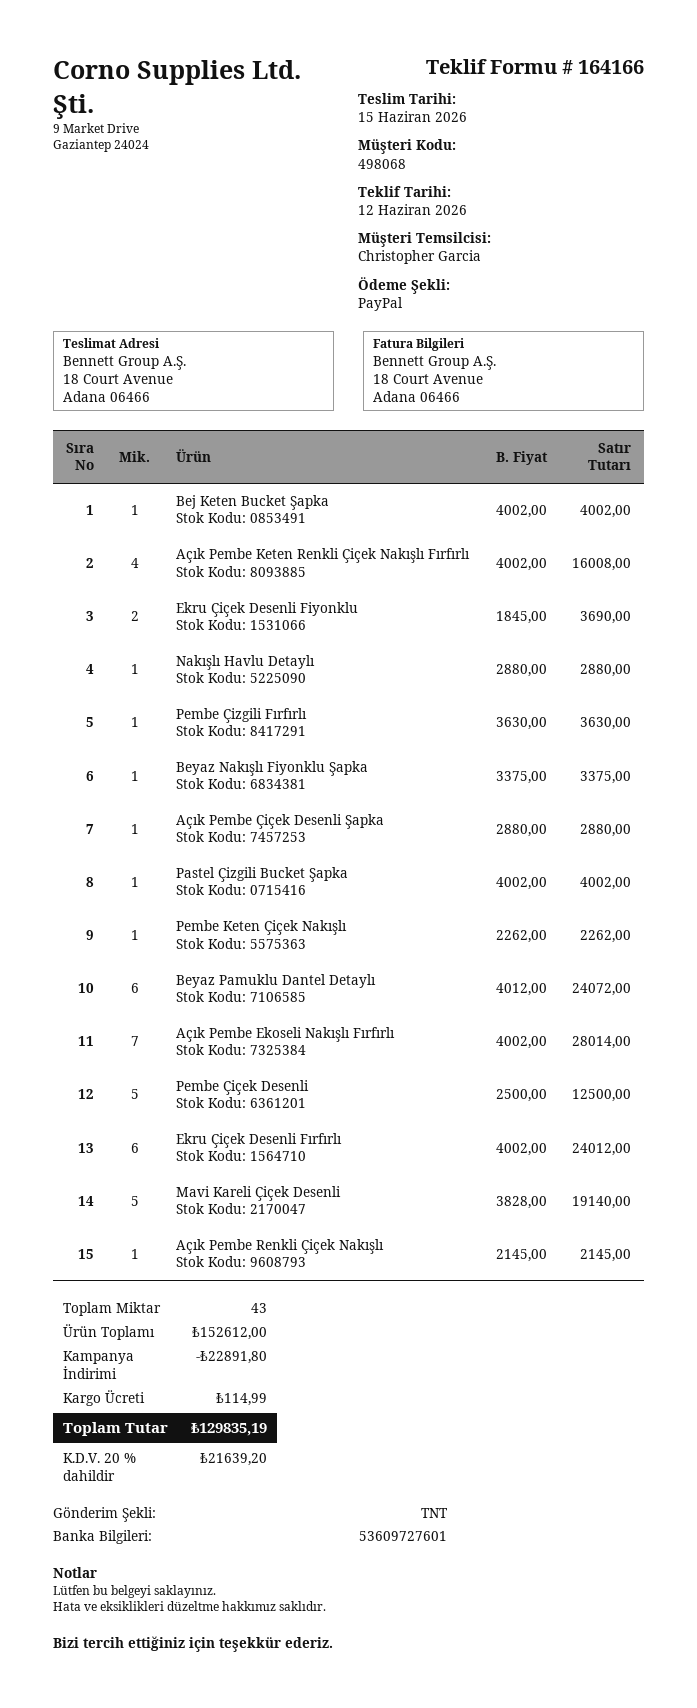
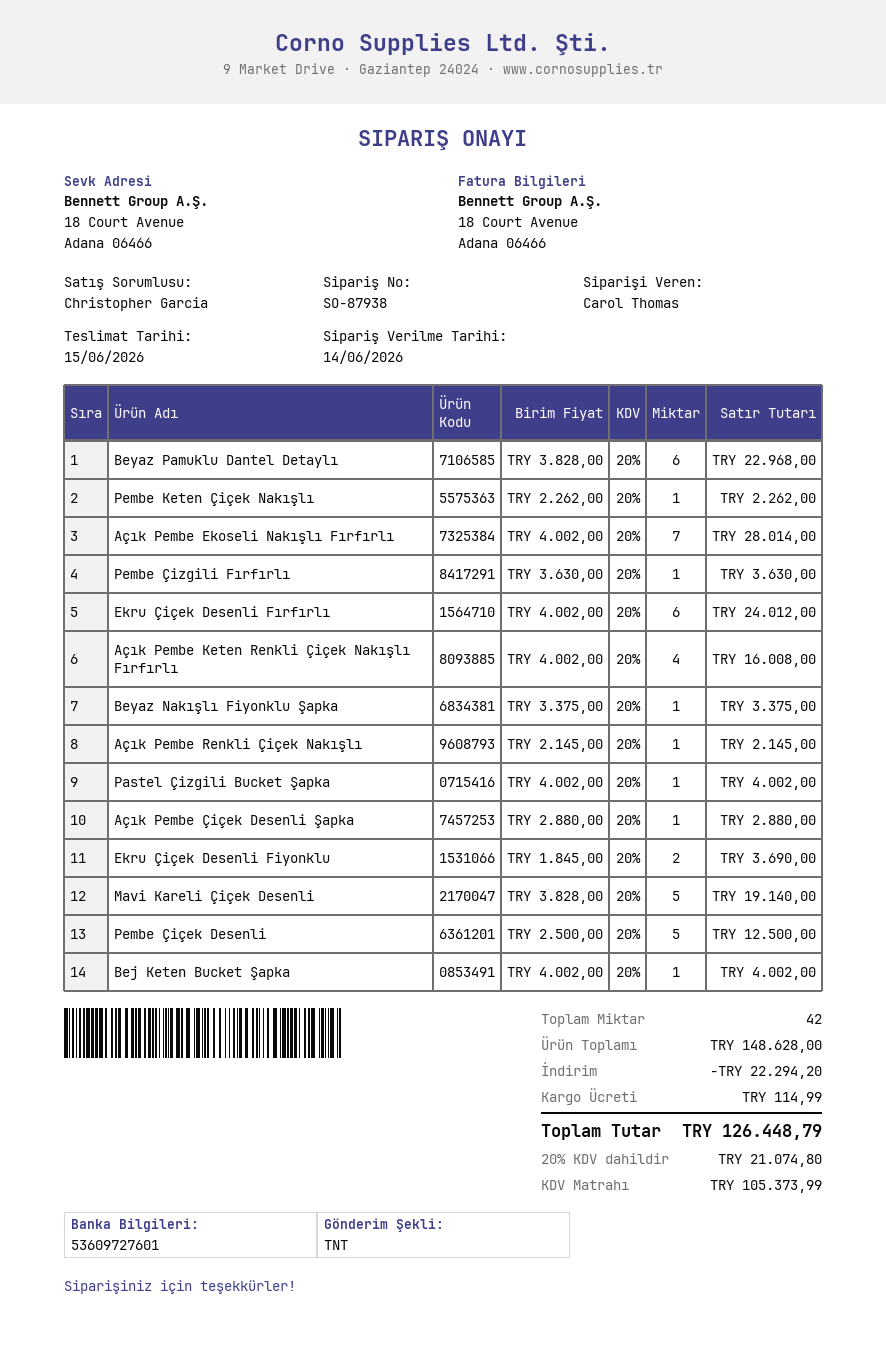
Nakışlı Havlu Detaylı: 1 x 2880.00 = 2880.00 -> none
Beyaz Pamuklu Dantel Detaylı: 6 x 4012.00 = 24072.00 -> 6 x 3828.00 = 22968.00
total quantity: 43 -> 42
subtotal: 152612.00 -> 148628.00
discount: 22891.80 -> 22294.20
tax: 20% = 21639.20 -> 20% = 21074.80
total: 129835.19 -> 126448.79

